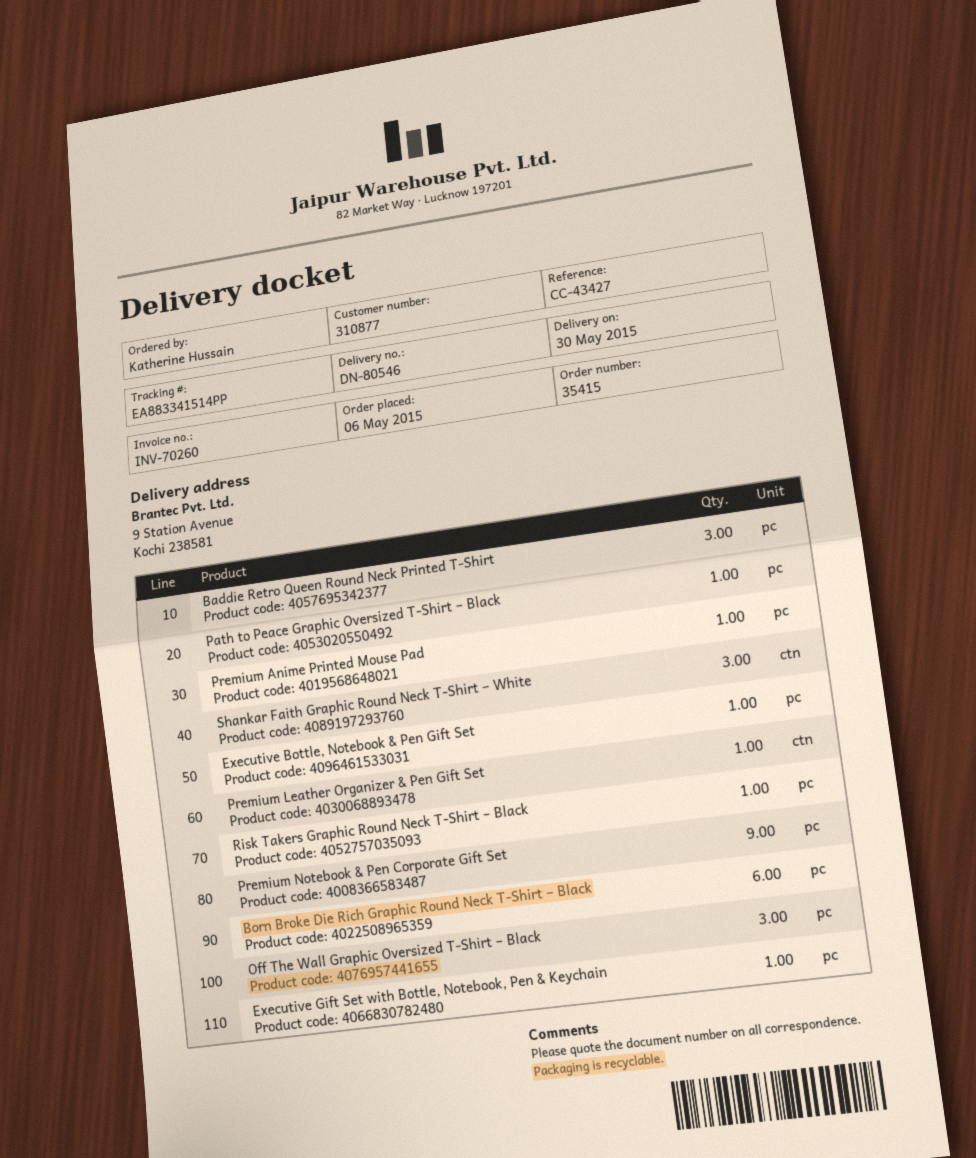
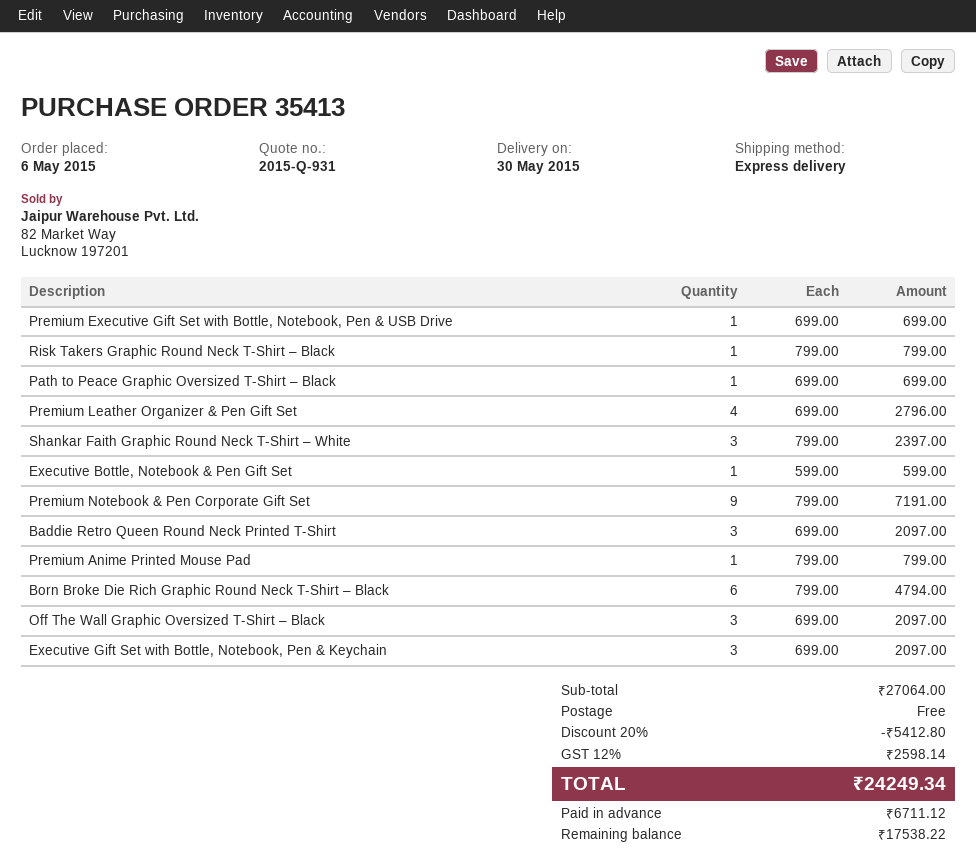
order number: 35415 -> 35413
Premium Leather Organizer & Pen Gift Set: 1 -> 4
Executive Gift Set with Bottle, Notebook, Pen & Keychain: 1 -> 3
Premium Executive Gift Set with Bottle, Notebook, Pen & USB Drive: none -> 1

